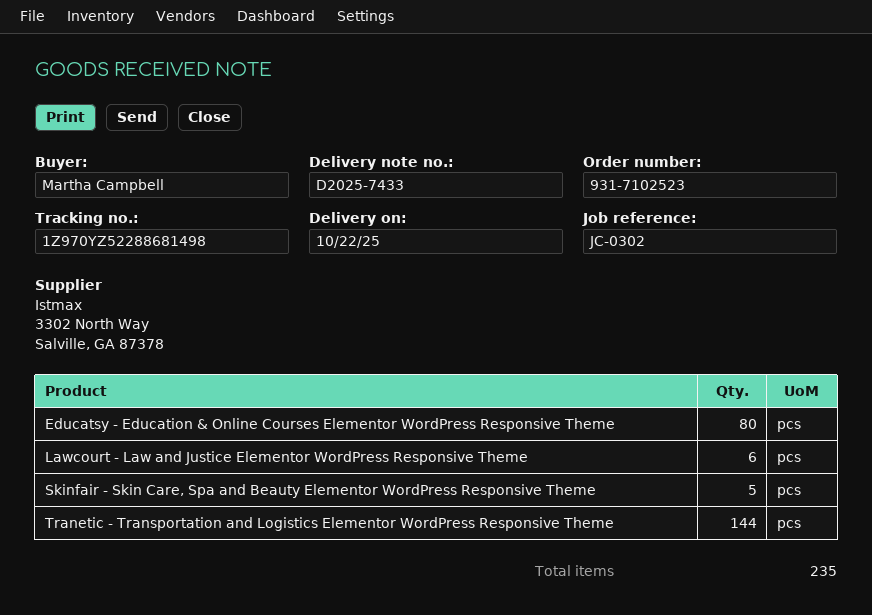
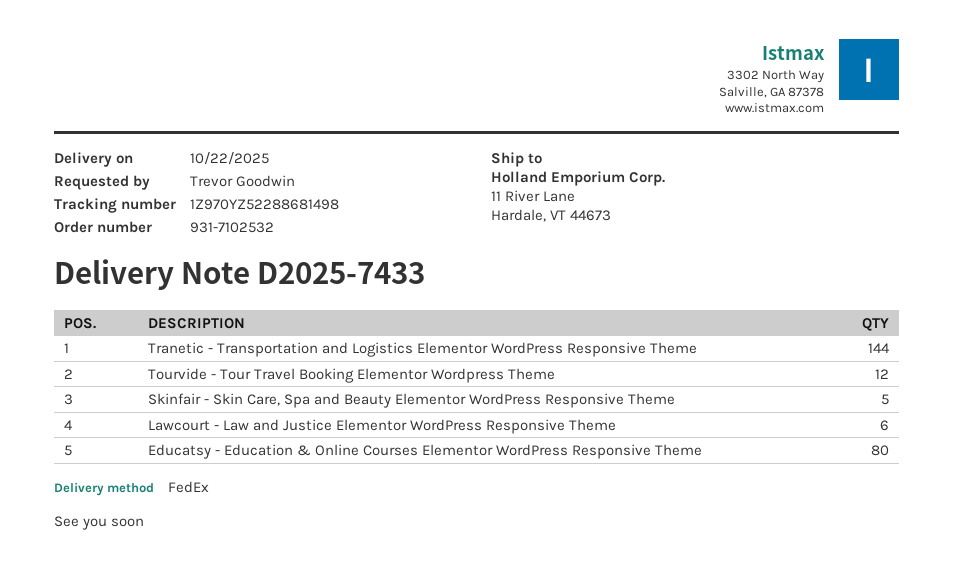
order number: 931-7102523 -> 931-7102532
ordered by: Martha Campbell -> Trevor Goodwin
Tourvide - Tour Travel Booking Elementor Wordpress Theme: none -> 12

